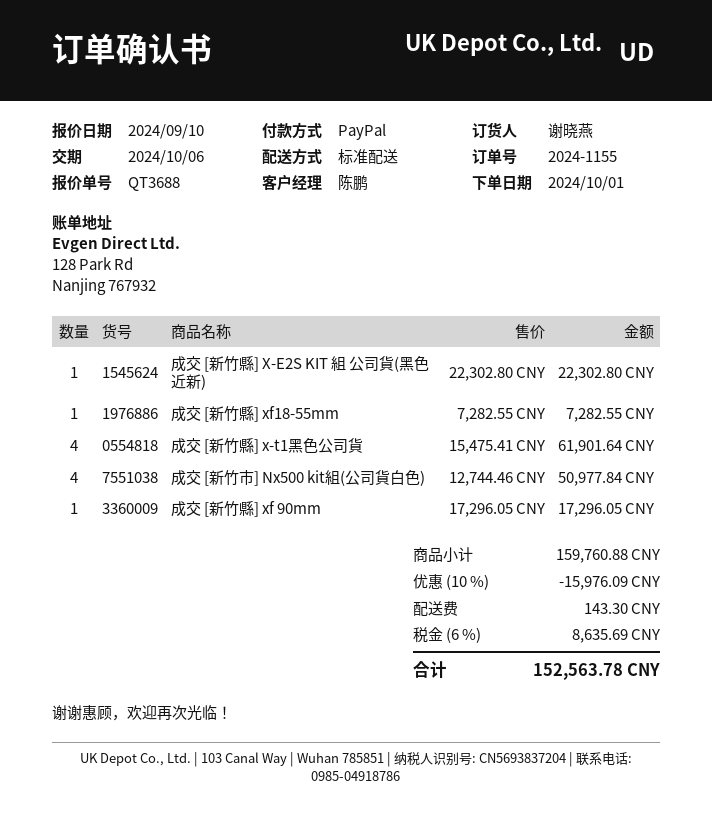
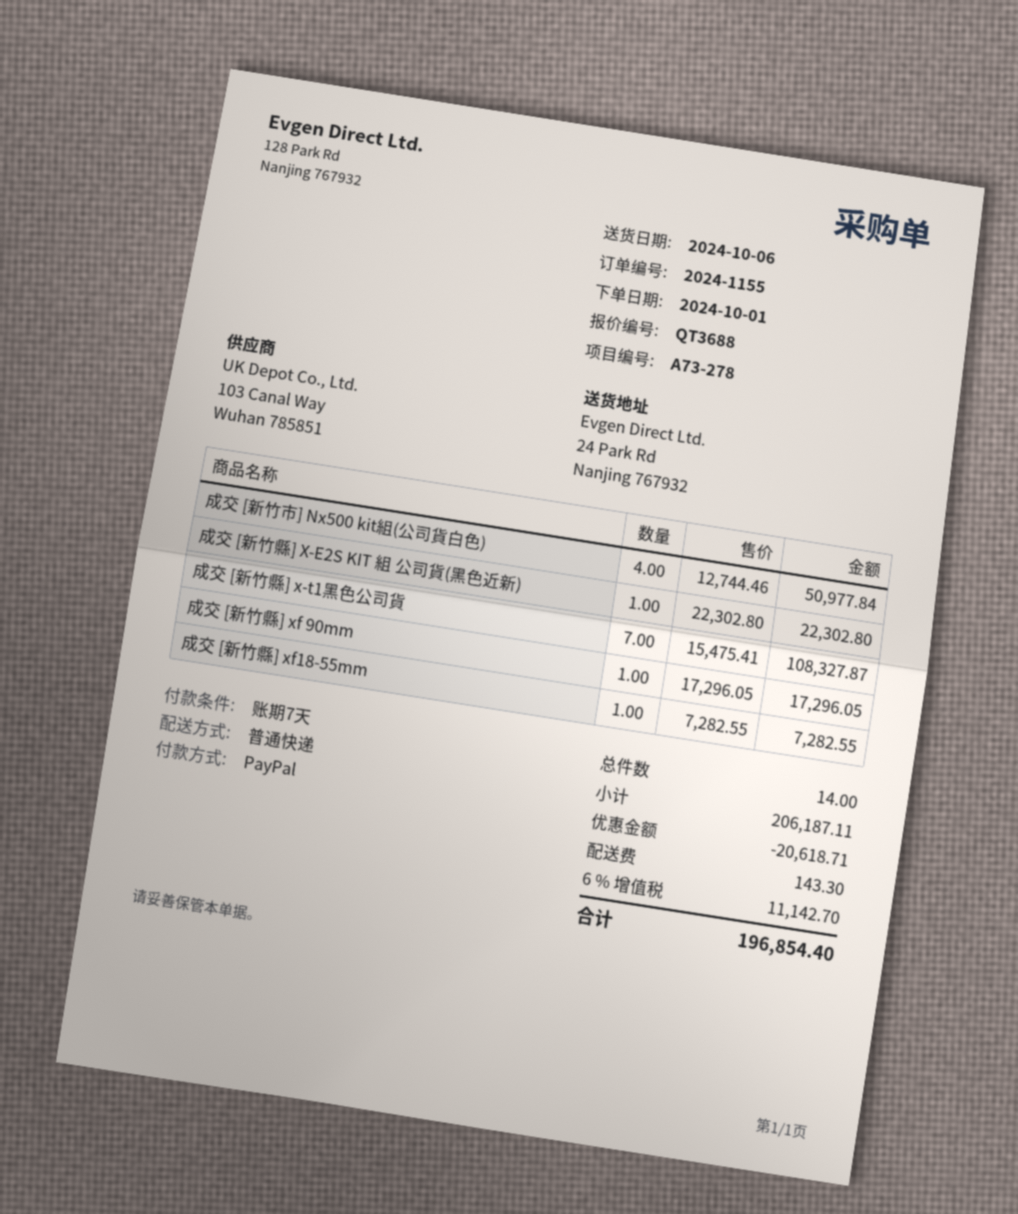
成交 [新竹縣] x-t1黑色公司貨: 4 x 15475.41 = 61901.64 -> 7 x 15475.41 = 108327.87
subtotal: 159760.88 -> 206187.11
discount: 15976.09 -> 20618.71
tax: 6% = 8635.69 -> 6% = 11142.70
total: 152563.78 -> 196854.40

